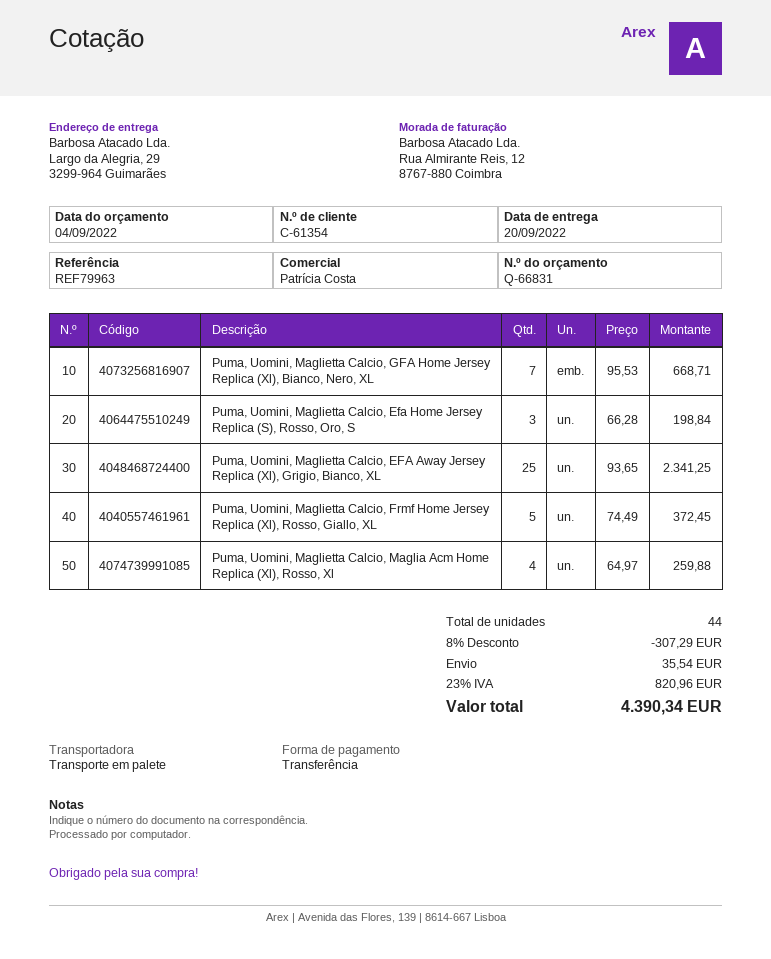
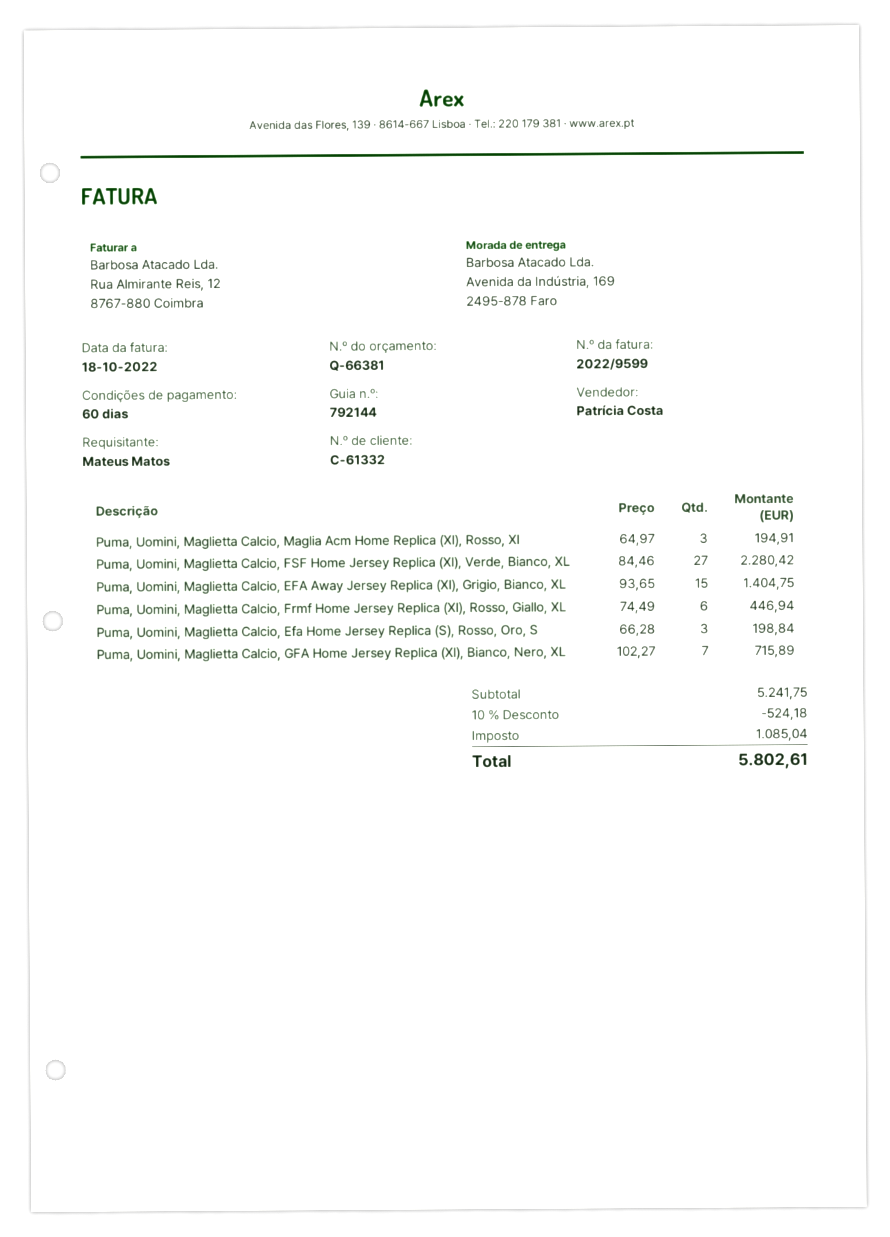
quote number: Q-66831 -> Q-66381
customer number: C-61354 -> C-61332
ship to: Largo da Alegria, 29, 3299-964 Guimarães -> Avenida da Indústria, 169, 2495-878 Faro
Puma, Uomini, Maglietta Calcio, GFA Home Jersey Replica (Xl), Bianco, Nero, XL: 7 x 95.53 = 668.71 -> 7 x 102.27 = 715.89
Puma, Uomini, Maglietta Calcio, EFA Away Jersey Replica (Xl), Grigio, Bianco, XL: 25 x 93.65 = 2341.25 -> 15 x 93.65 = 1404.75
Puma, Uomini, Maglietta Calcio, Frmf Home Jersey Replica (Xl), Rosso, Giallo, XL: 5 x 74.49 = 372.45 -> 6 x 74.49 = 446.94
Puma, Uomini, Maglietta Calcio, Maglia Acm Home Replica (Xl), Rosso, Xl: 4 x 64.97 = 259.88 -> 3 x 64.97 = 194.91
Puma, Uomini, Maglietta Calcio, FSF Home Jersey Replica (Xl), Verde, Bianco, XL: none -> 27 x 84.46 = 2280.42
discount: 8% = 307.29 -> 10% = 524.18
shipping: 35.54 -> none
tax: 820.96 -> 1085.04
total: 4390.34 -> 5802.61

